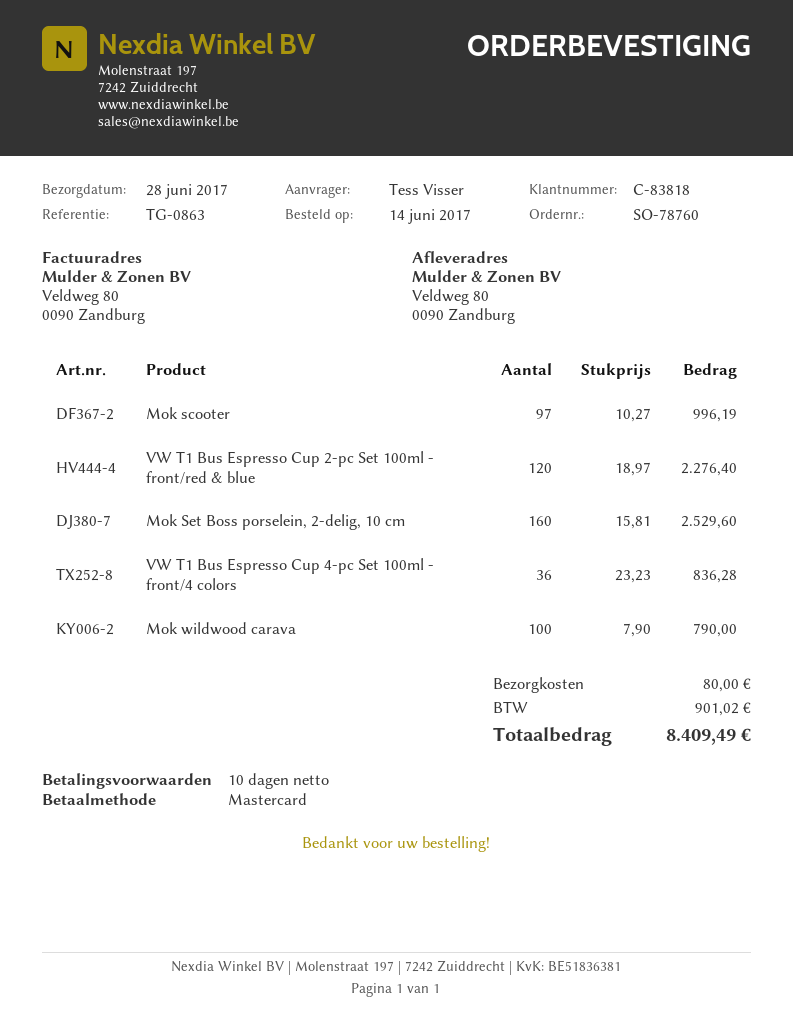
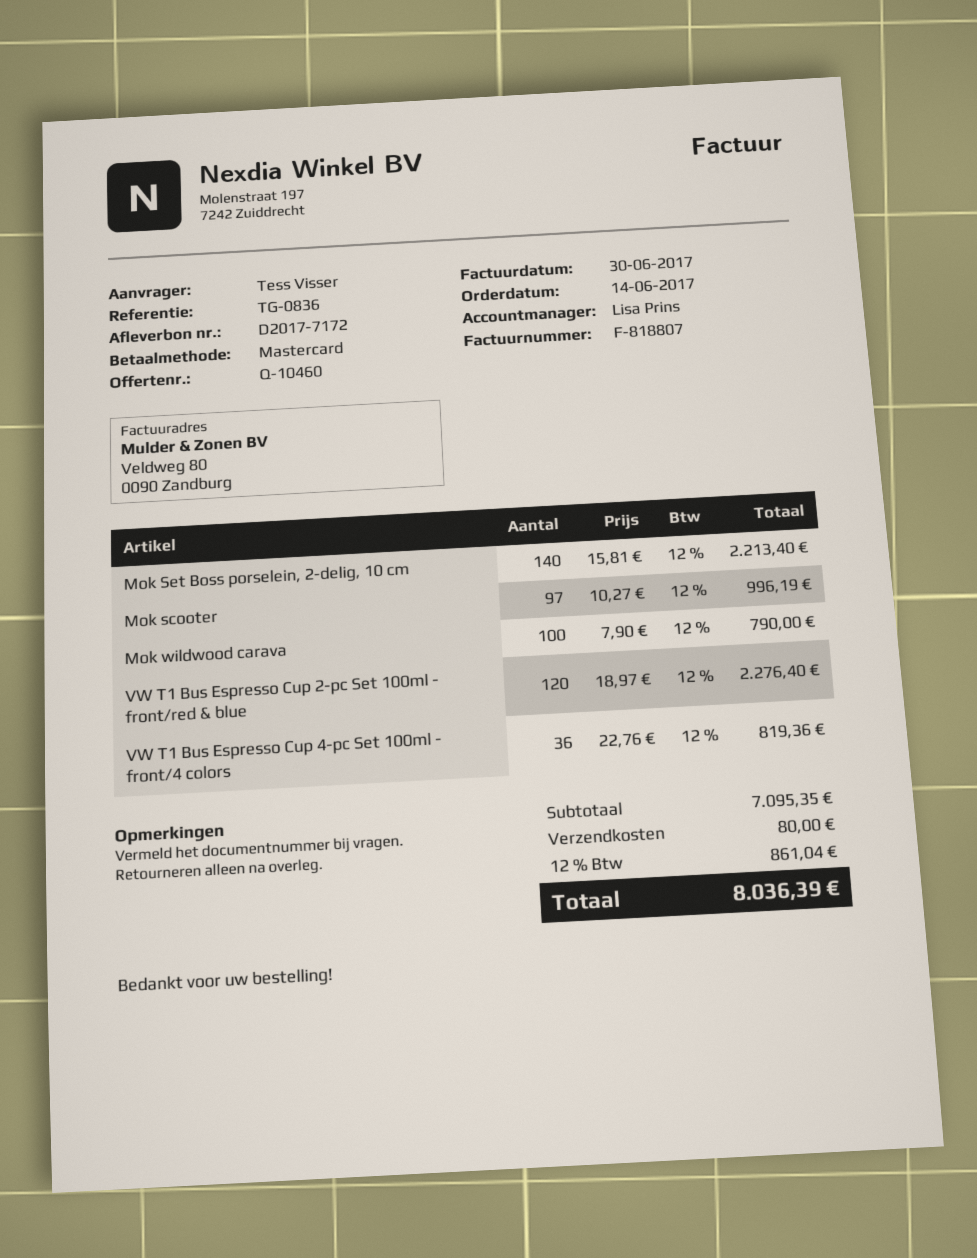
reference: TG-0863 -> TG-0836
Mok Set Boss porselein, 2-delig, 10 cm: 160 x 15.81 = 2529.60 -> 140 x 15.81 = 2213.40
VW T1 Bus Espresso Cup 4-pc Set 100ml - front/4 colors: 36 x 23.23 = 836.28 -> 36 x 22.76 = 819.36
tax: 901.02 -> 861.04
total: 8409.49 -> 8036.39

